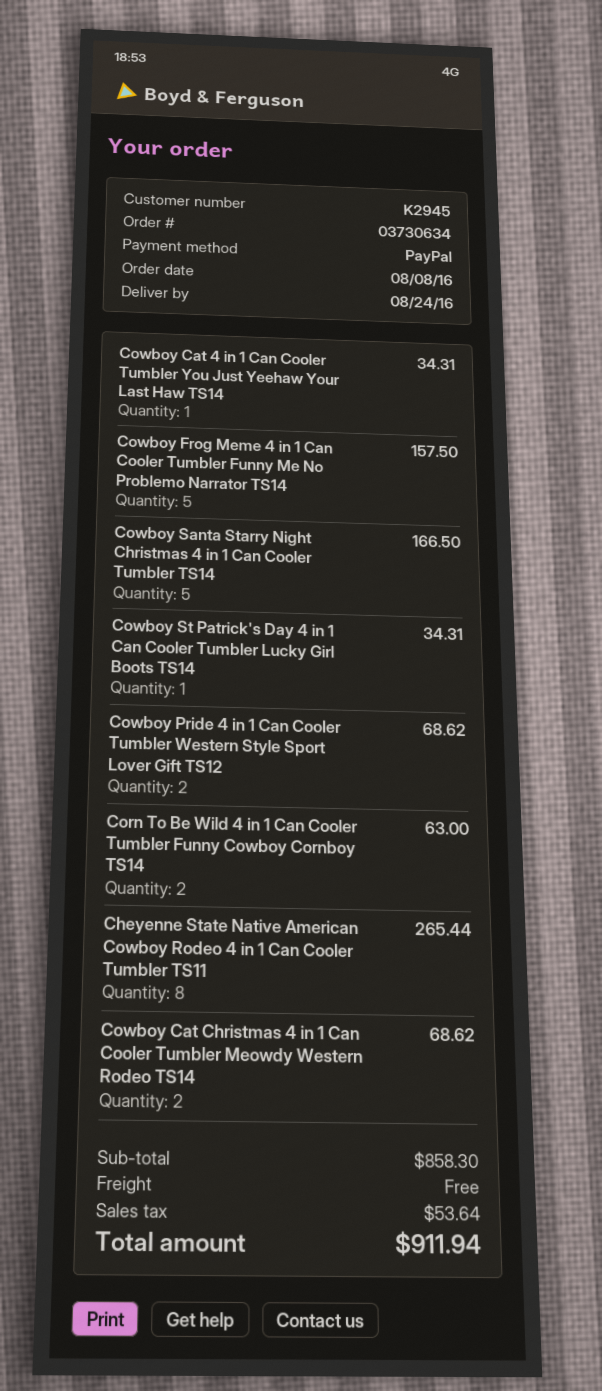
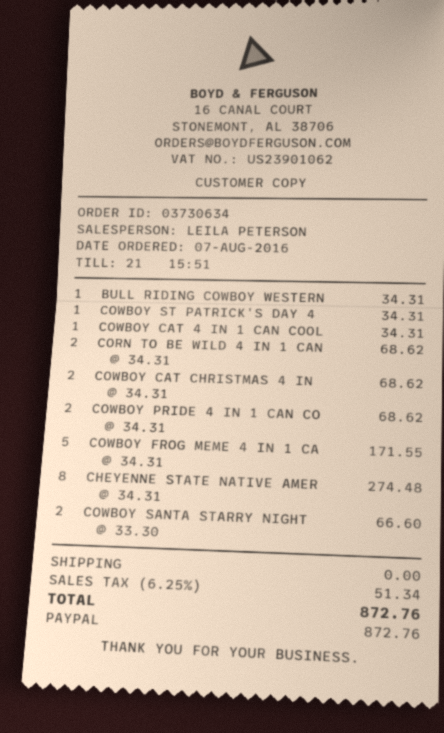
order date: 2016-08-08 -> 2016-08-07
Cowboy Frog Meme 4 in 1 Can Cooler Tumbler Funny Me No Problemo Narrator TS14: 5 for 157.50 -> 5 for 171.55
Cowboy Santa Starry Night Christmas 4 in 1 Can Cooler Tumbler TS14: 5 for 166.50 -> 2 for 66.60
Corn To Be Wild 4 in 1 Can Cooler Tumbler Funny Cowboy Cornboy TS14: 2 for 63.00 -> 2 for 68.62
Cheyenne State Native American Cowboy Rodeo 4 in 1 Can Cooler Tumbler TS11: 8 for 265.44 -> 8 for 274.48
BULL RIDING COWBOY WESTERN: none -> 1 for 34.31
tax: 53.64 -> 51.34
total: 911.94 -> 872.76

